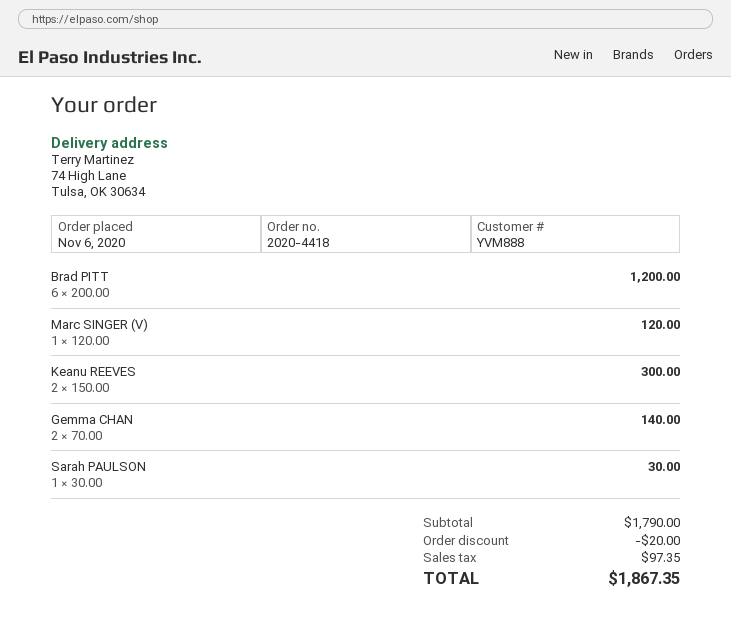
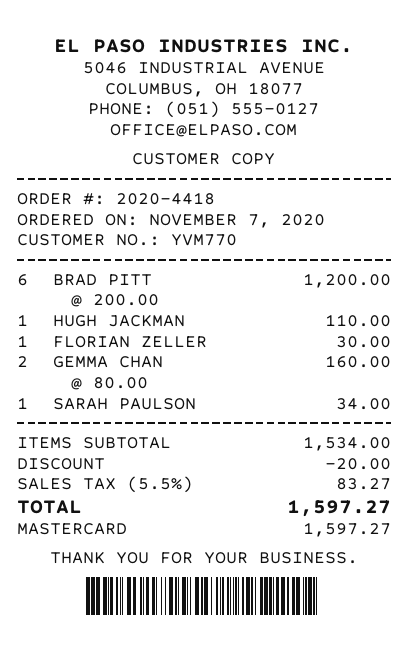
order date: 2020-11-06 -> 2020-11-07
customer number: YVM888 -> YVM770
Marc SINGER (V): 1 x 120.00 = 120.00 -> none
Keanu REEVES: 2 x 150.00 = 300.00 -> none
Gemma CHAN: 2 x 70.00 = 140.00 -> 2 x 80.00 = 160.00
Sarah PAULSON: 1 x 30.00 = 30.00 -> 1 x 34.00 = 34.00
HUGH JACKMAN: none -> 1 x 110.00 = 110.00
FLORIAN ZELLER: none -> 1 x 30.00 = 30.00
subtotal: 1790.00 -> 1534.00
tax: 97.35 -> 83.27
total: 1867.35 -> 1597.27

